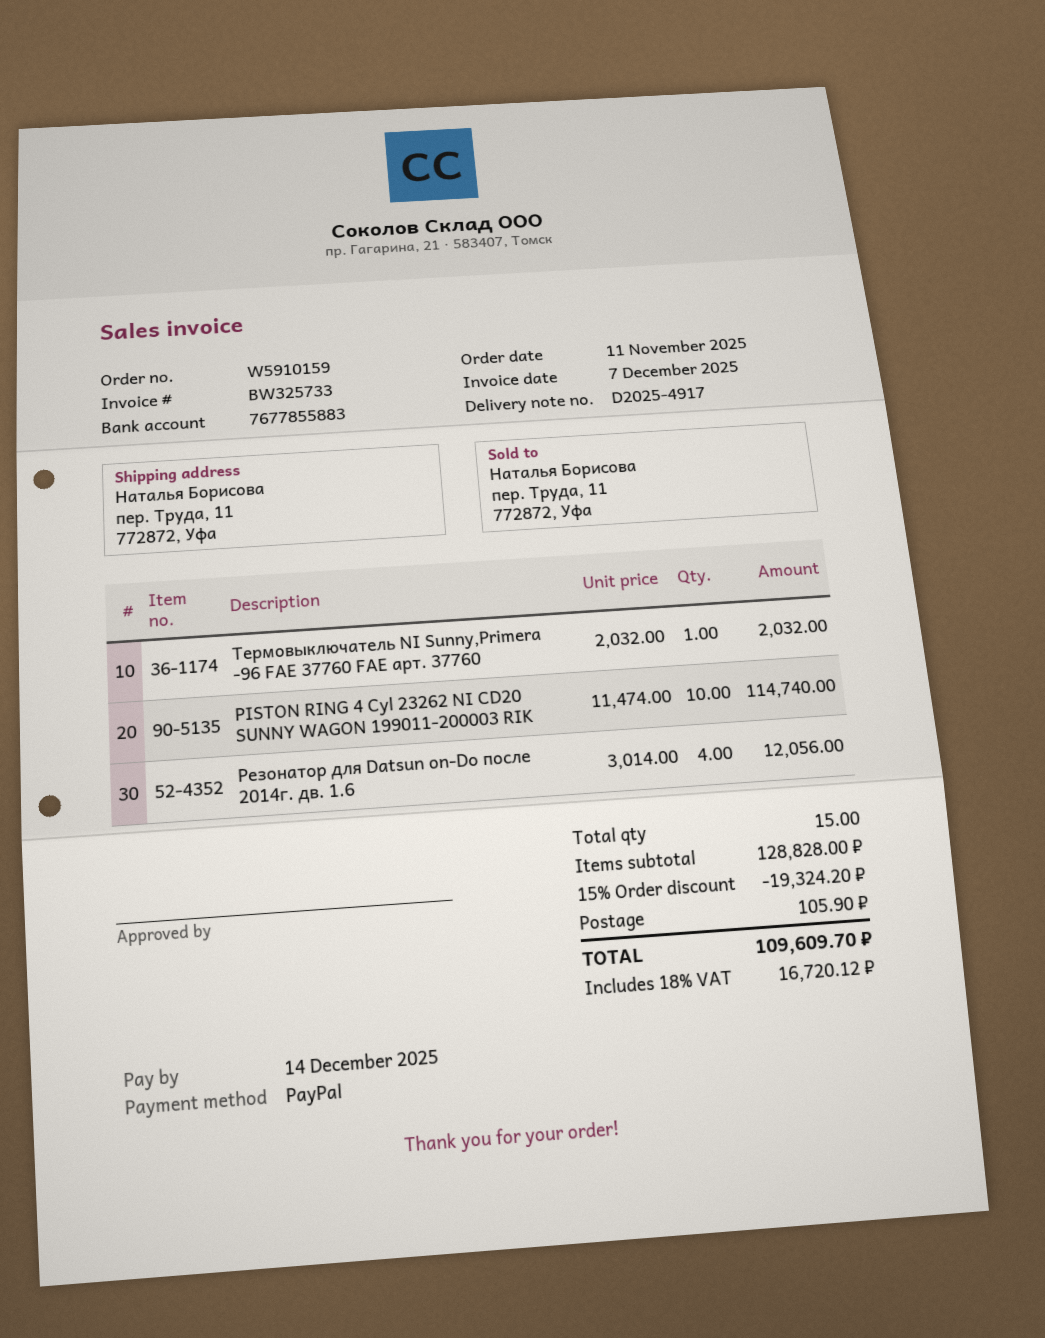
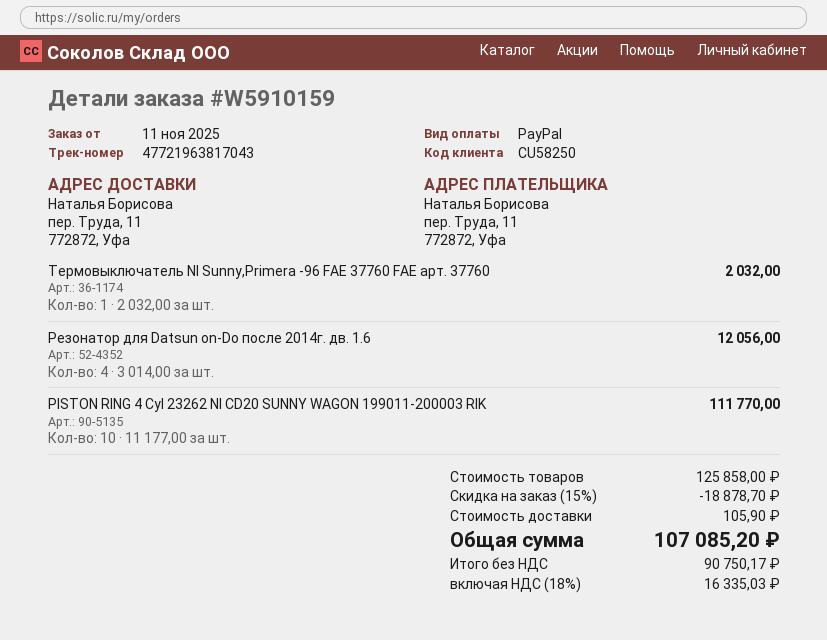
PISTON RING 4 Cyl 23262 NI CD20 SUNNY WAGON 199011-200003 RIK: 10 x 11474.00 = 114740.00 -> 10 x 11177.00 = 111770.00
subtotal: 128828.00 -> 125858.00
discount: 15% = 19324.20 -> 15% = 18878.70
tax: 18% = 16720.12 -> 18% = 16335.03
total: 109609.70 -> 107085.20

